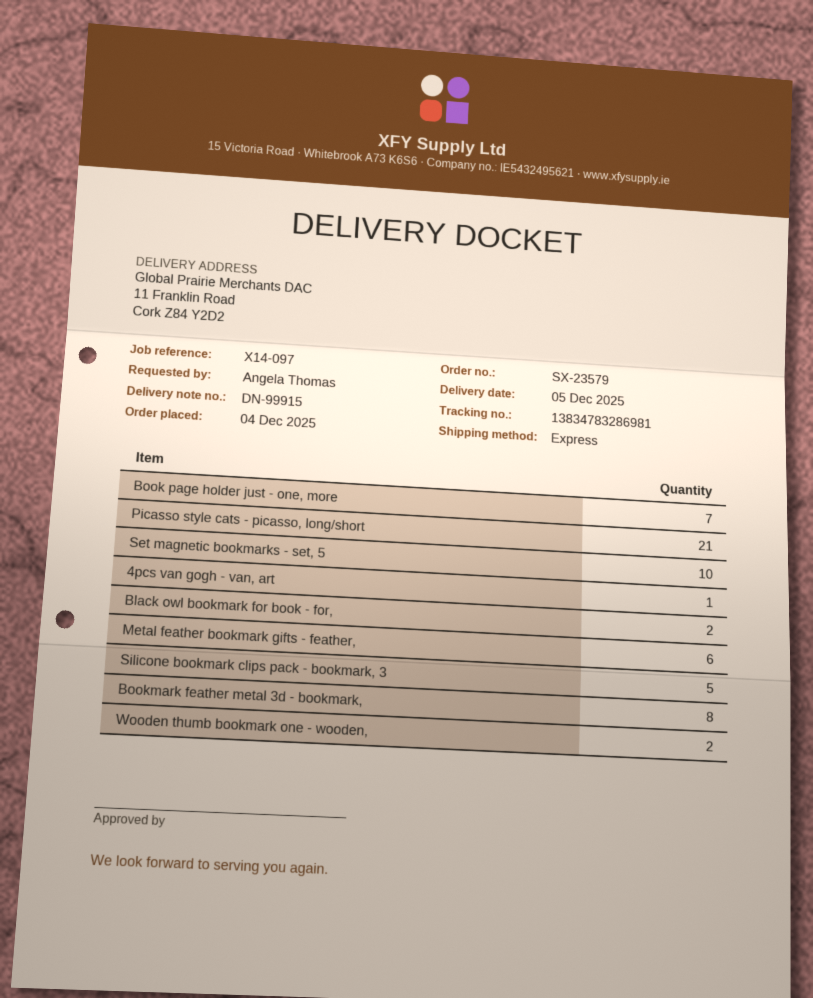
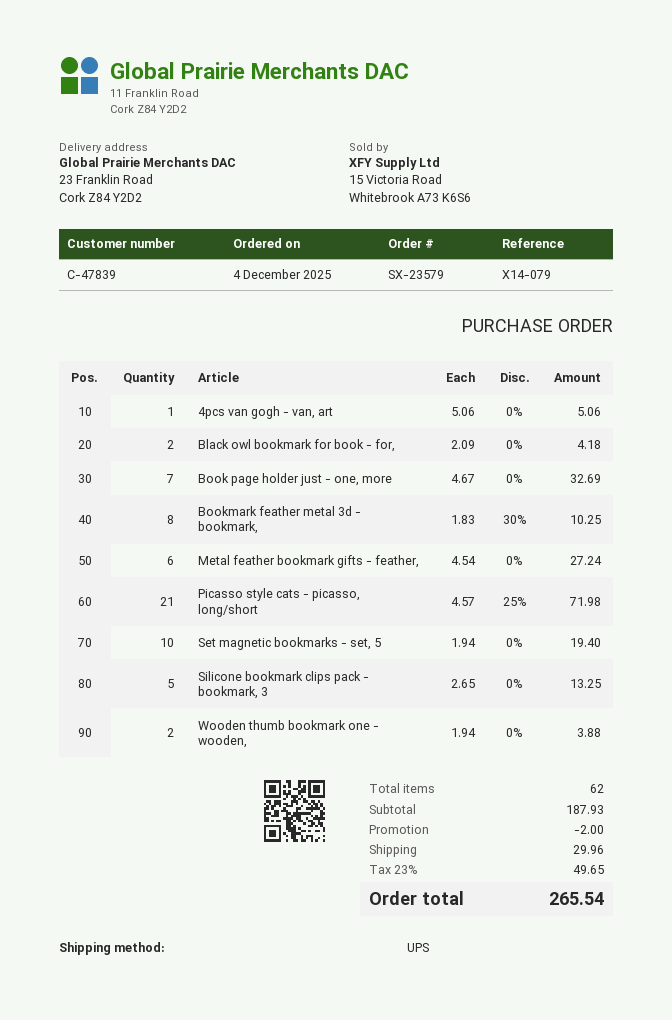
reference: X14-097 -> X14-079
shipping method: express -> UPS
ship to: 11 Franklin Road, Cork Z84 Y2D2 -> 23 Franklin Road, Cork Z84 Y2D2

